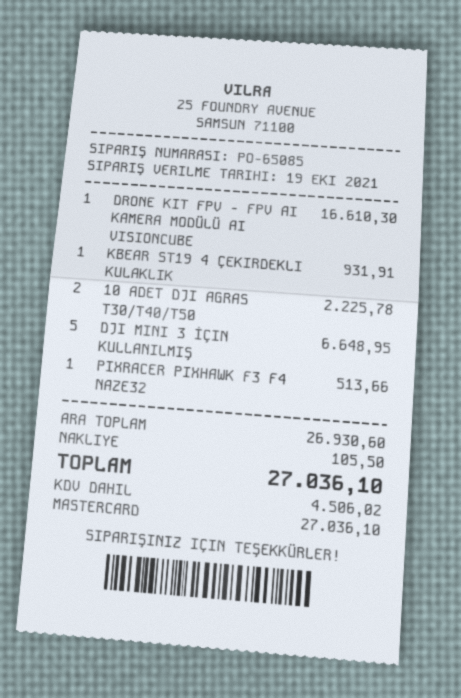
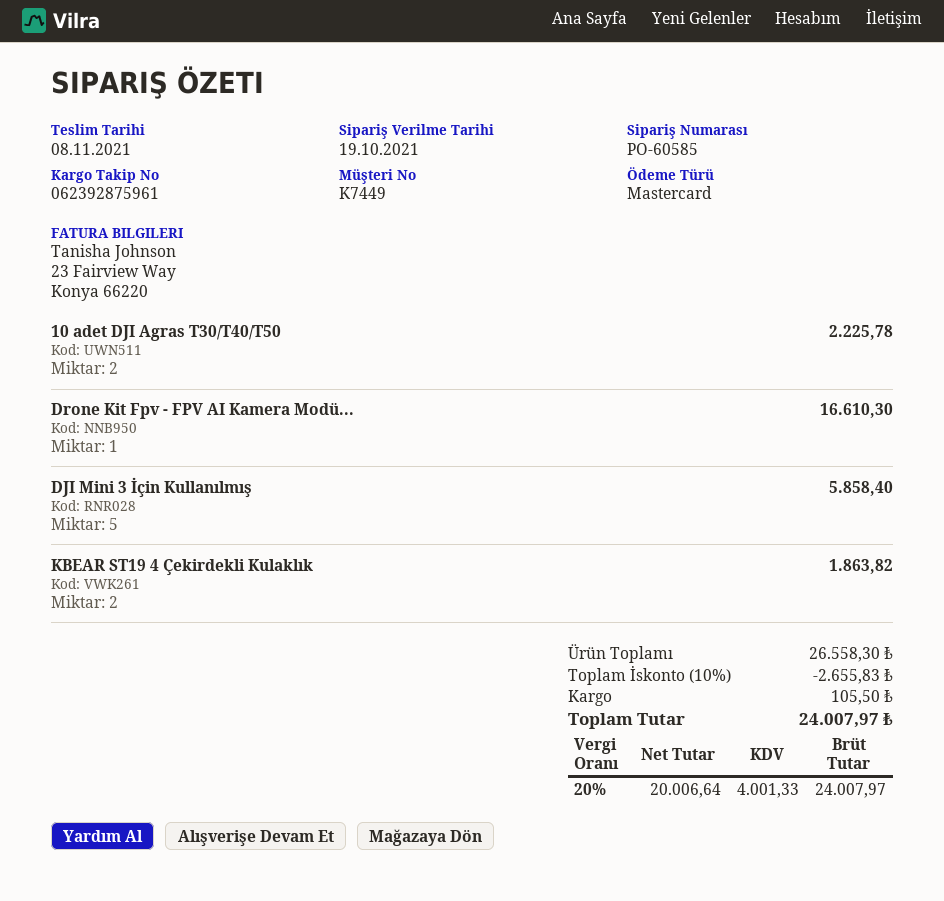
order number: PO-65085 -> PO-60585
KBEAR ST19 4 ÇEKIRDEKLI KULAKLIK: 1 for 931.91 -> 2 for 1863.82
DJI MINI 3 İÇIN KULLANILMIŞ: 5 for 6648.95 -> 5 for 5858.40
PIXRACER PIXHAWK F3 F4 NAZE32: 1 for 513.66 -> none
subtotal: 26930.60 -> 26558.30
discount: none -> 10% = 2655.83
tax: 4506.02 -> 4001.33
total: 27036.10 -> 24007.97

